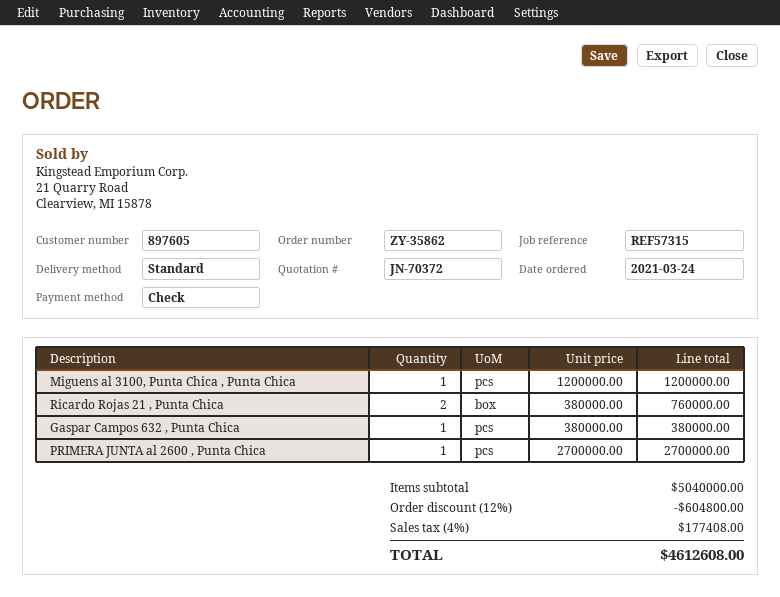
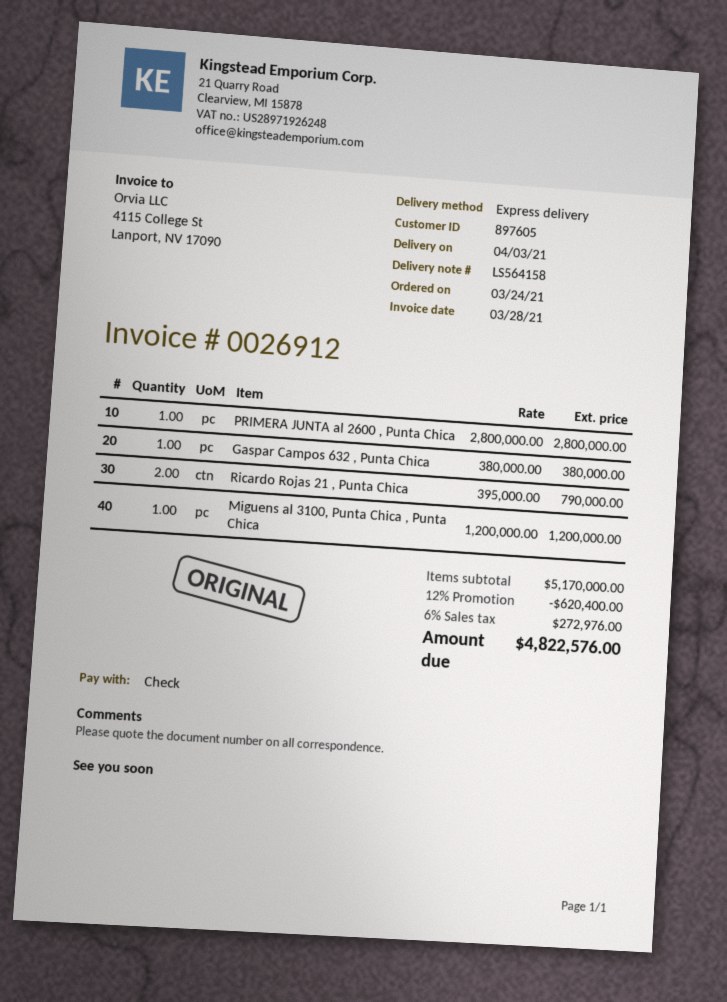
shipping method: standard -> express
Ricardo Rojas 21 , Punta Chica: 2 x 380000.00 = 760000.00 -> 2 x 395000.00 = 790000.00
PRIMERA JUNTA al 2600 , Punta Chica: 1 x 2700000.00 = 2700000.00 -> 1 x 2800000.00 = 2800000.00
subtotal: 5040000.00 -> 5170000.00
discount: 12% = 604800.00 -> 12% = 620400.00
tax: 4% = 177408.00 -> 6% = 272976.00
total: 4612608.00 -> 4822576.00

